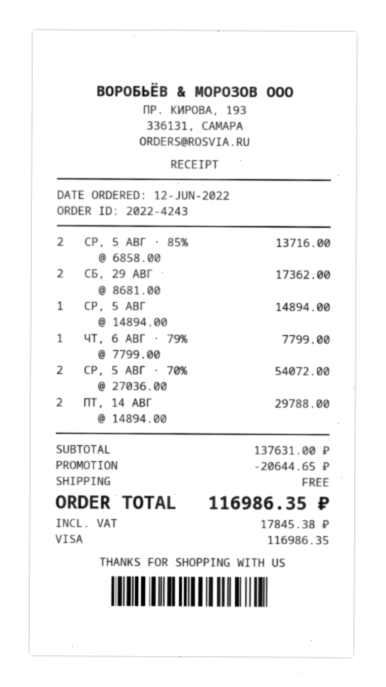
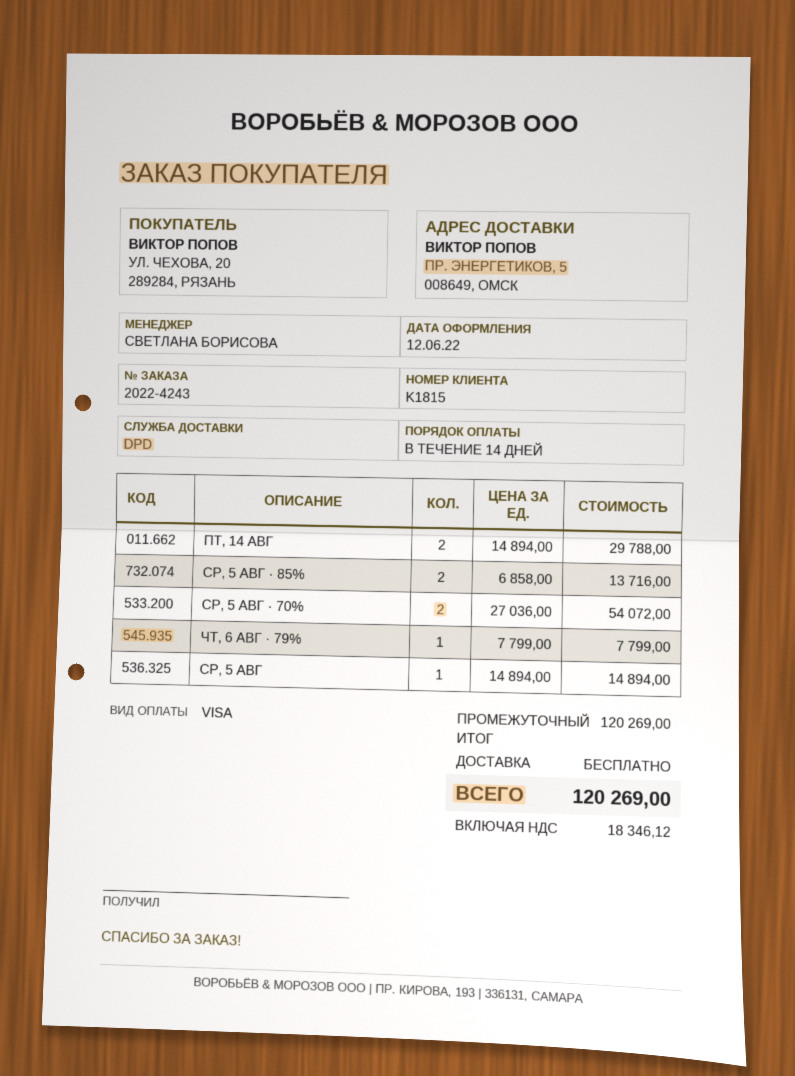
СБ, 29 АВГ: 2 x 8681.00 = 17362.00 -> none
subtotal: 137631.00 -> 120269.00
discount: 20644.65 -> none
tax: 17845.38 -> 18346.12
total: 116986.35 -> 120269.00

